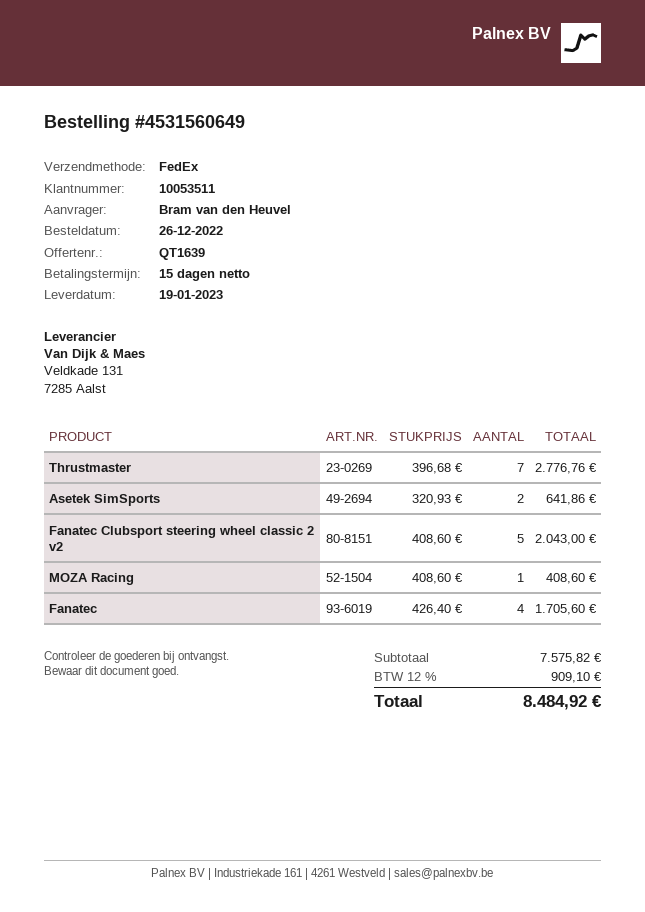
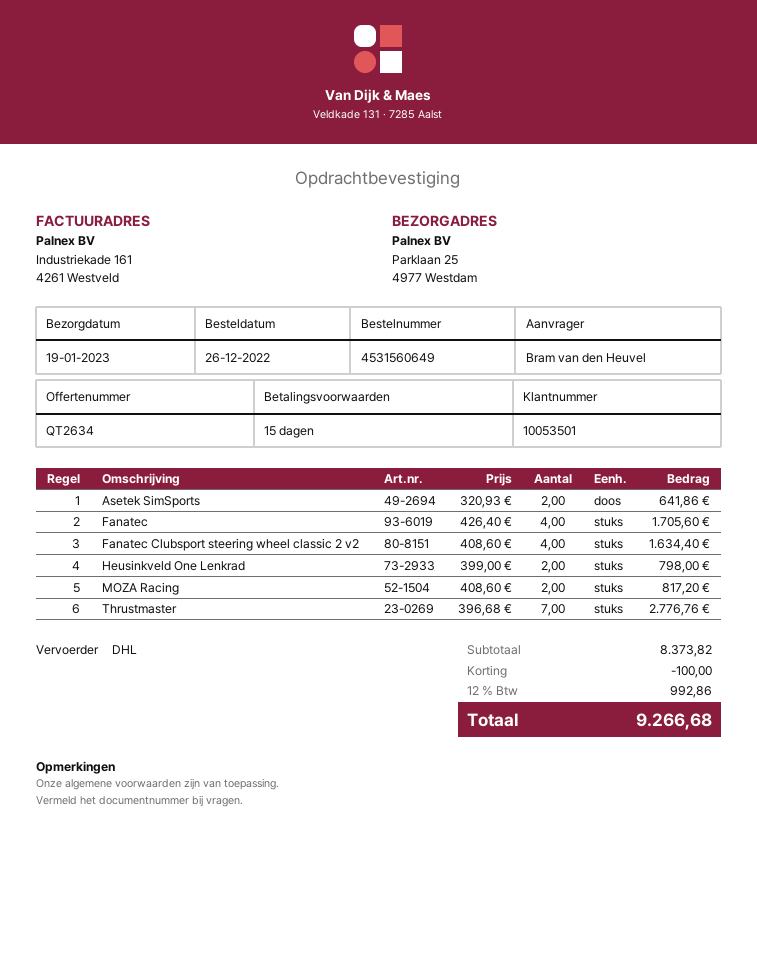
quote number: QT1639 -> QT2634
customer number: 10053511 -> 10053501
shipping method: FedEx -> DHL
Fanatec Clubsport steering wheel classic 2 v2: 5 x 408.60 = 2043.00 -> 4 x 408.60 = 1634.40
MOZA Racing: 1 x 408.60 = 408.60 -> 2 x 408.60 = 817.20
Heusinkveld One Lenkrad: none -> 2 x 399.00 = 798.00
subtotal: 7575.82 -> 8373.82
discount: none -> 100.00
tax: 12% = 909.10 -> 12% = 992.86
total: 8484.92 -> 9266.68

